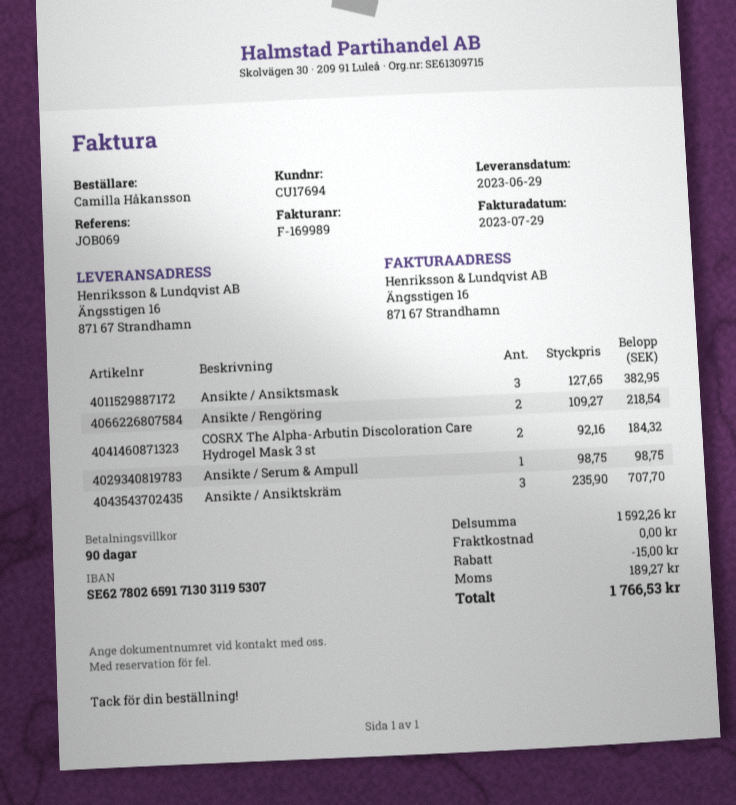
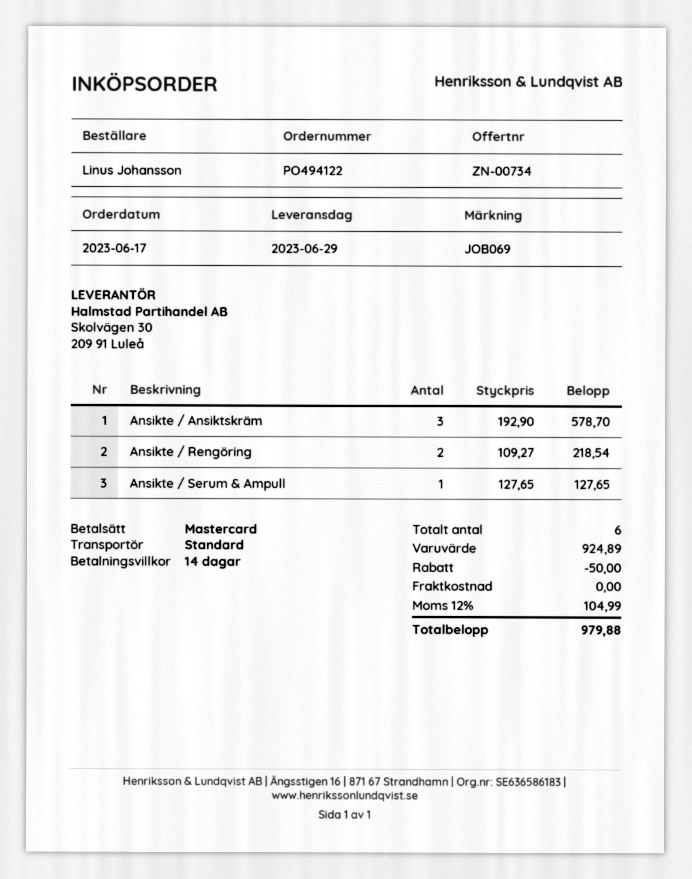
payment terms: 90 days -> 14 days
ordered by: Camilla Håkansson -> Linus Johansson
Ansikte / Ansiktsmask: 3 x 127.65 = 382.95 -> none
COSRX The Alpha-Arbutin Discoloration Care Hydrogel Mask 3 st: 2 x 92.16 = 184.32 -> none
Ansikte / Serum & Ampull: 1 x 98.75 = 98.75 -> 1 x 127.65 = 127.65
Ansikte / Ansiktskräm: 3 x 235.90 = 707.70 -> 3 x 192.90 = 578.70
subtotal: 1592.26 -> 924.89
discount: 15.00 -> 50.00
tax: 189.27 -> 104.99
total: 1766.53 -> 979.88

